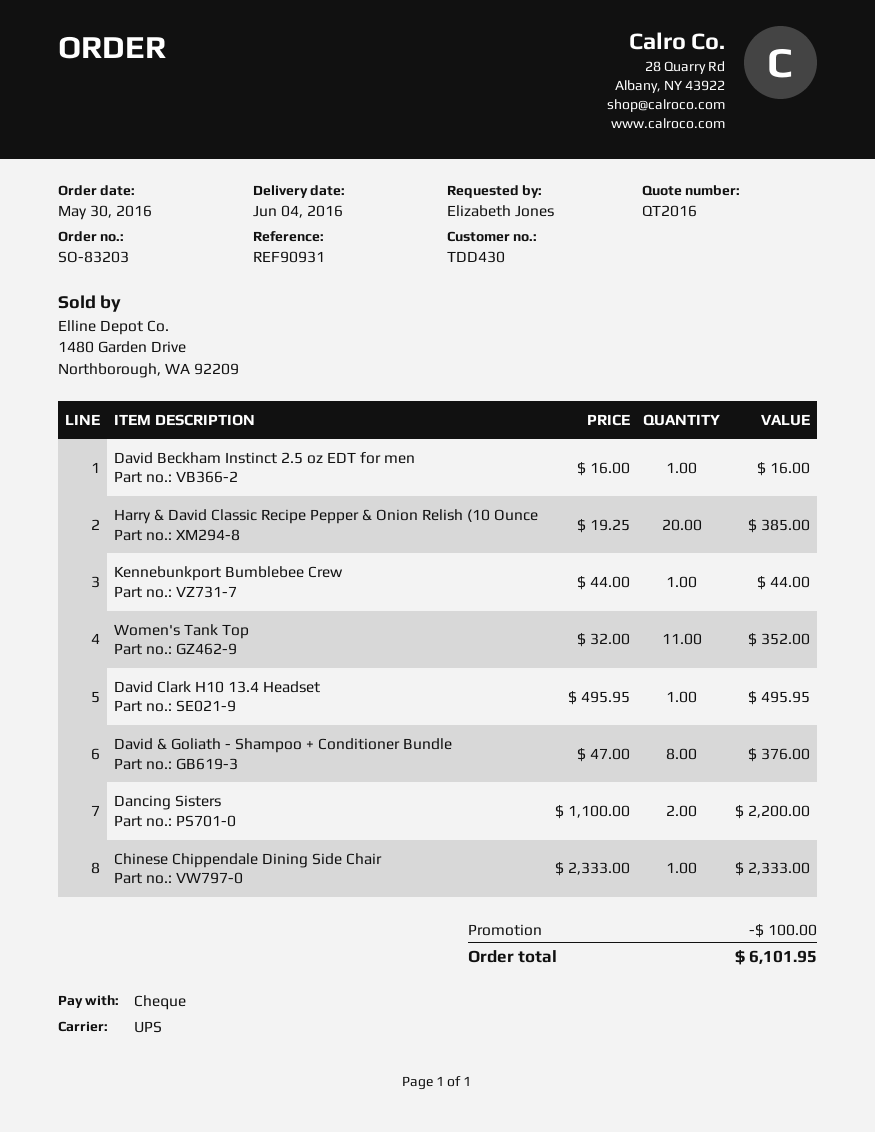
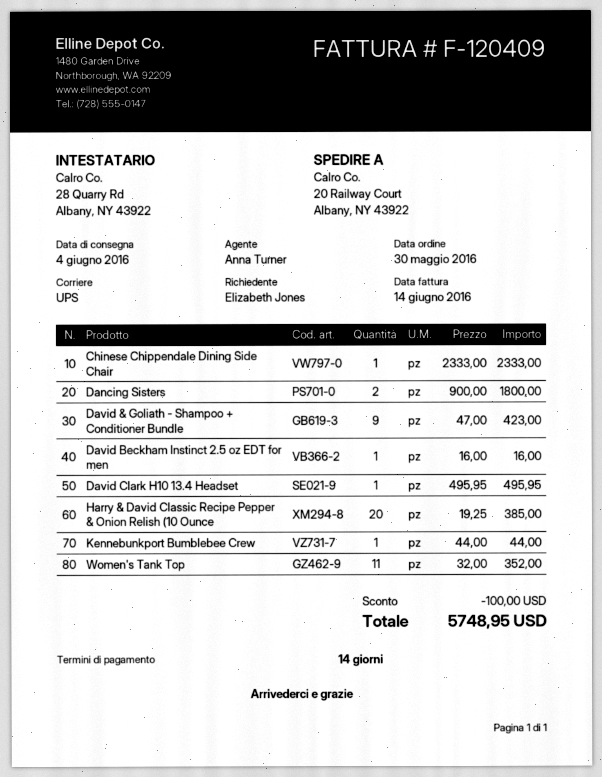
David & Goliath - Shampoo + Conditioner Bundle: 8 x 47.00 = 376.00 -> 9 x 47.00 = 423.00
Dancing Sisters: 2 x 1100.00 = 2200.00 -> 2 x 900.00 = 1800.00
total: 6101.95 -> 5748.95

